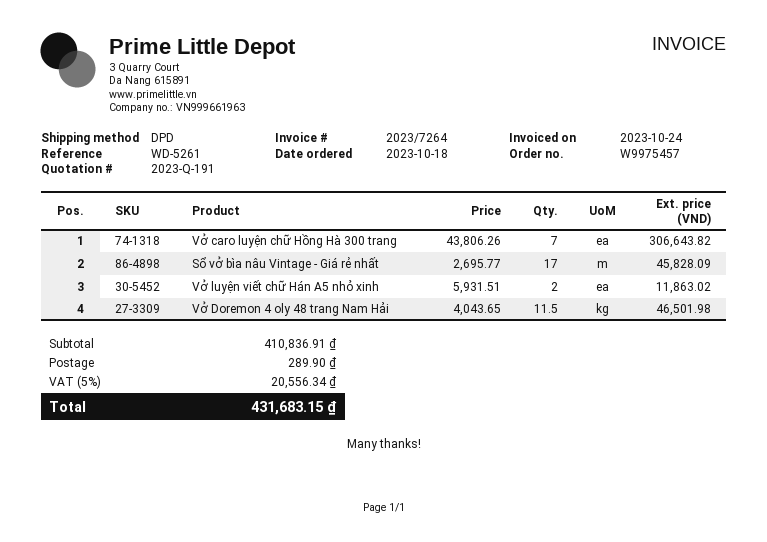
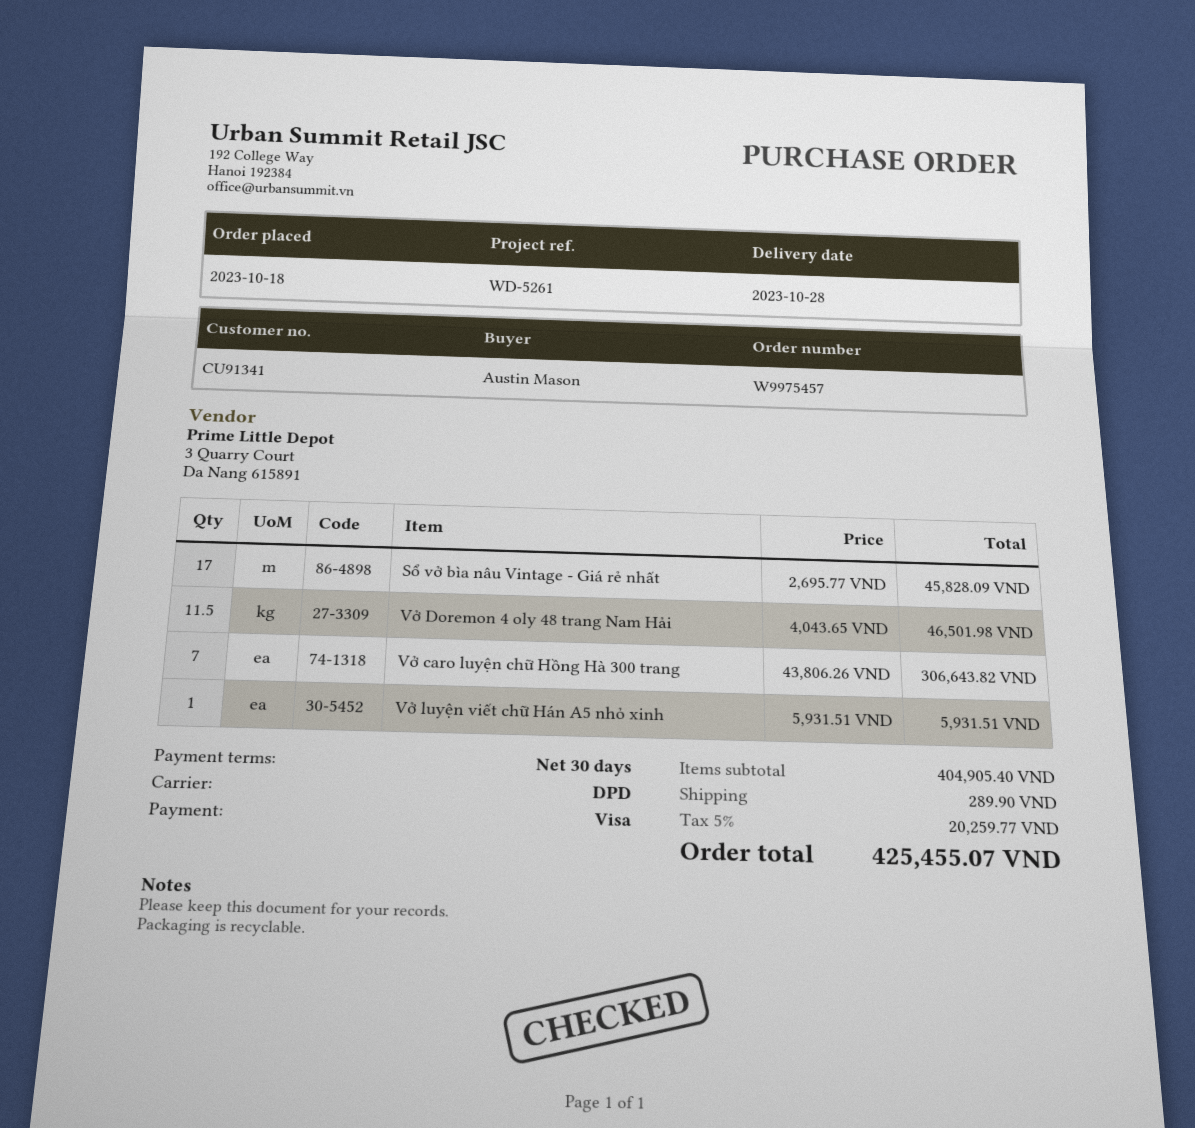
Vở luyện viết chữ Hán A5 nhỏ xinh: 2 x 5931.51 = 11863.02 -> 1 x 5931.51 = 5931.51
subtotal: 410836.91 -> 404905.40
tax: 5% = 20556.34 -> 5% = 20259.77
total: 431683.15 -> 425455.07

